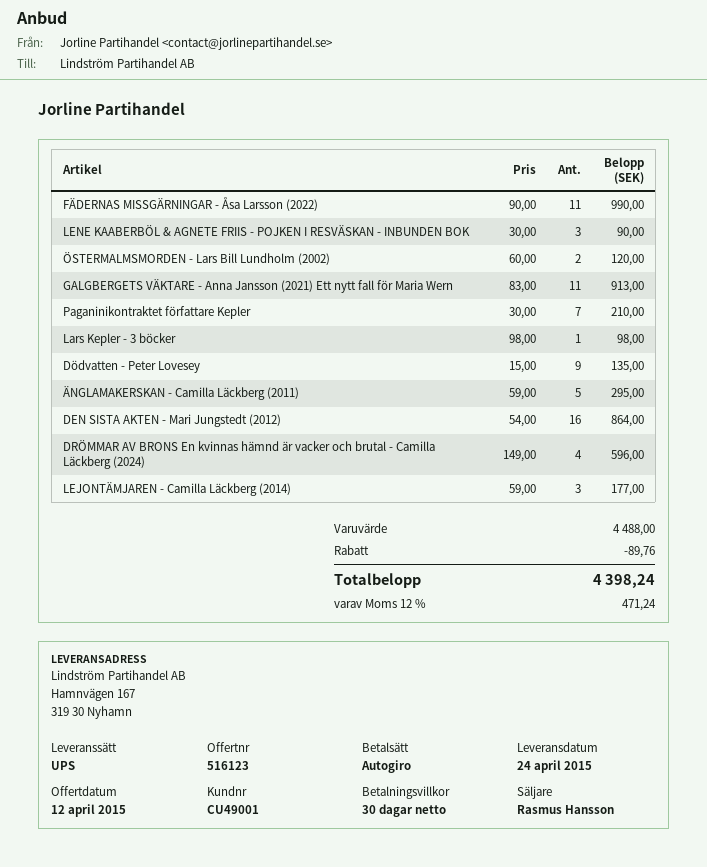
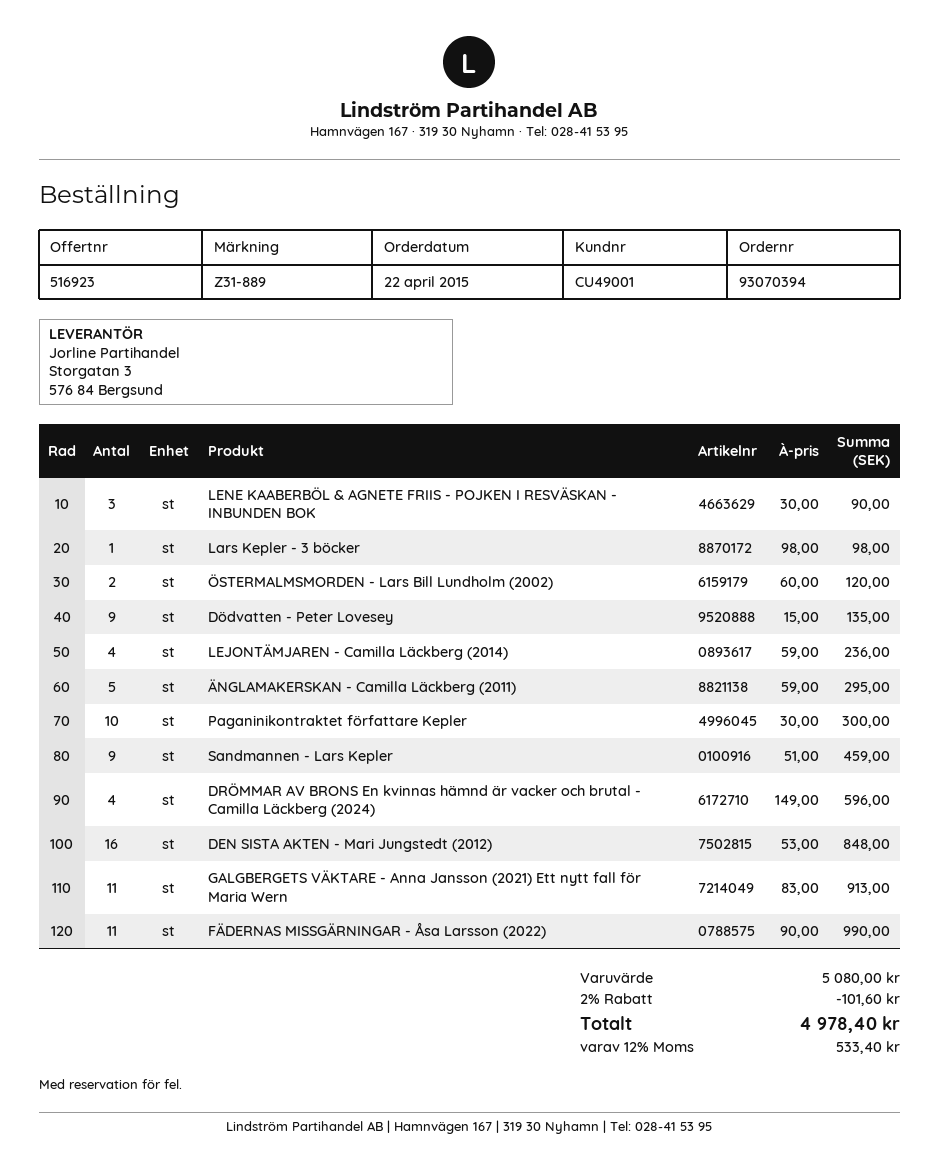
quote number: 516123 -> 516923
Paganinikontraktet författare Kepler: 7 x 30.00 = 210.00 -> 10 x 30.00 = 300.00
DEN SISTA AKTEN - Mari Jungstedt (2012): 16 x 54.00 = 864.00 -> 16 x 53.00 = 848.00
LEJONTÄMJAREN - Camilla Läckberg (2014): 3 x 59.00 = 177.00 -> 4 x 59.00 = 236.00
Sandmannen - Lars Kepler: none -> 9 x 51.00 = 459.00
subtotal: 4488.00 -> 5080.00
discount: 89.76 -> 101.60
tax: 12% = 471.24 -> 12% = 533.40
total: 4398.24 -> 4978.40

